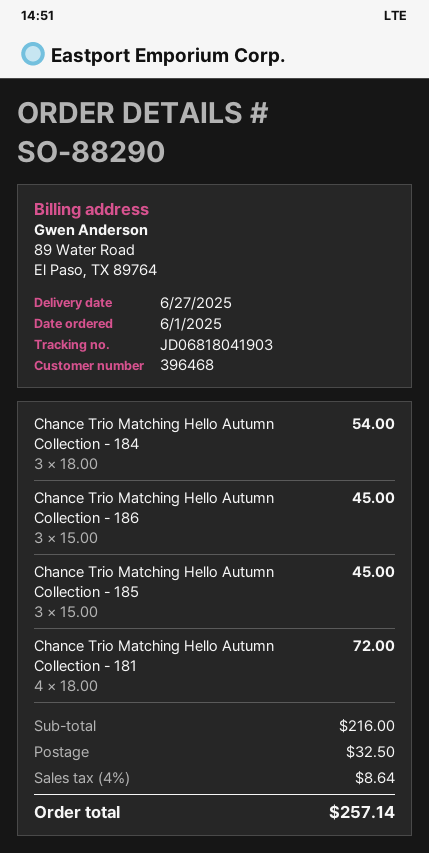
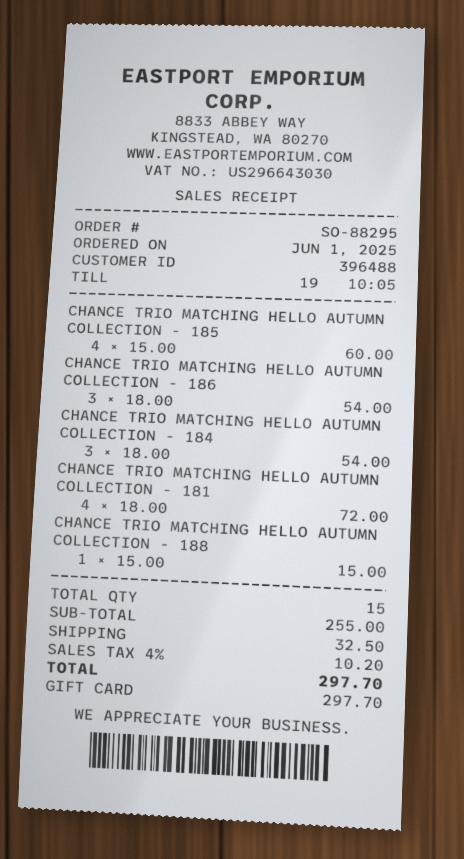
order number: SO-88290 -> SO-88295
customer number: 396468 -> 396488
Chance Trio Matching Hello Autumn Collection - 186: 3 x 15.00 = 45.00 -> 3 x 18.00 = 54.00
Chance Trio Matching Hello Autumn Collection - 185: 3 x 15.00 = 45.00 -> 4 x 15.00 = 60.00
CHANCE TRIO MATCHING HELLO AUTUMN COLLECTION - 188: none -> 1 x 15.00 = 15.00
subtotal: 216.00 -> 255.00
tax: 4% = 8.64 -> 4% = 10.20
total: 257.14 -> 297.70

